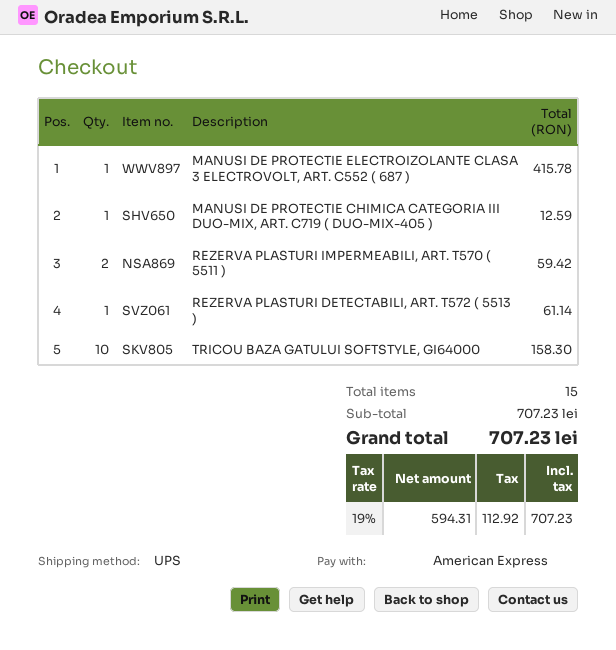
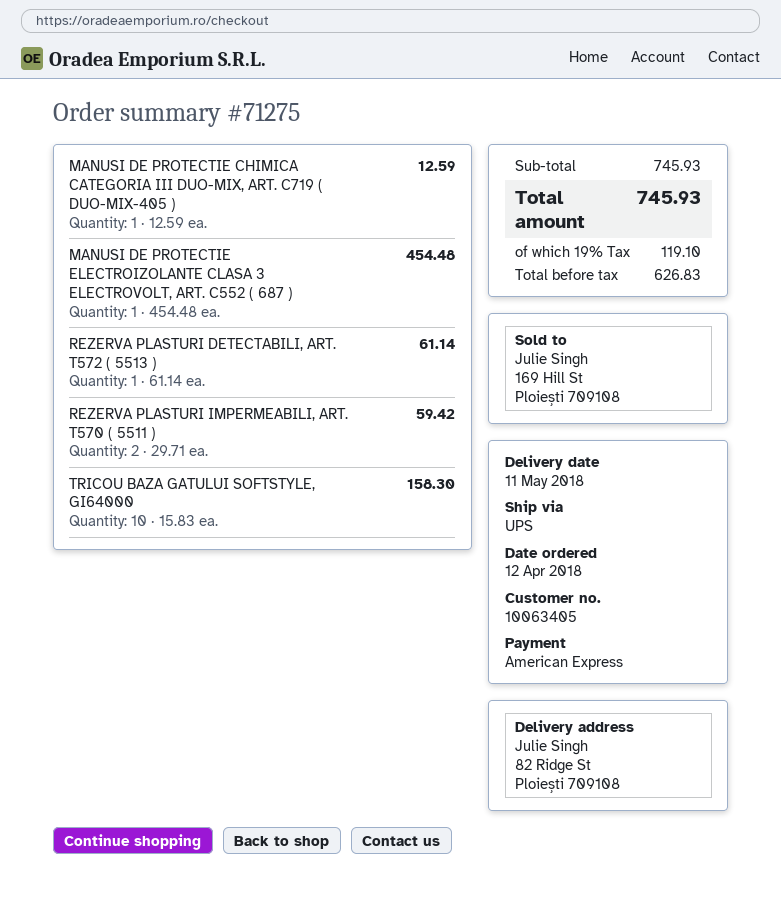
MANUSI DE PROTECTIE ELECTROIZOLANTE CLASA 3 ELECTROVOLT, ART. C552 ( 687 ): 1 for 415.78 -> 1 for 454.48
subtotal: 707.23 -> 745.93
net: 594.31 -> 626.83
tax: 19% = 112.92 -> 19% = 119.10
total: 707.23 -> 745.93

